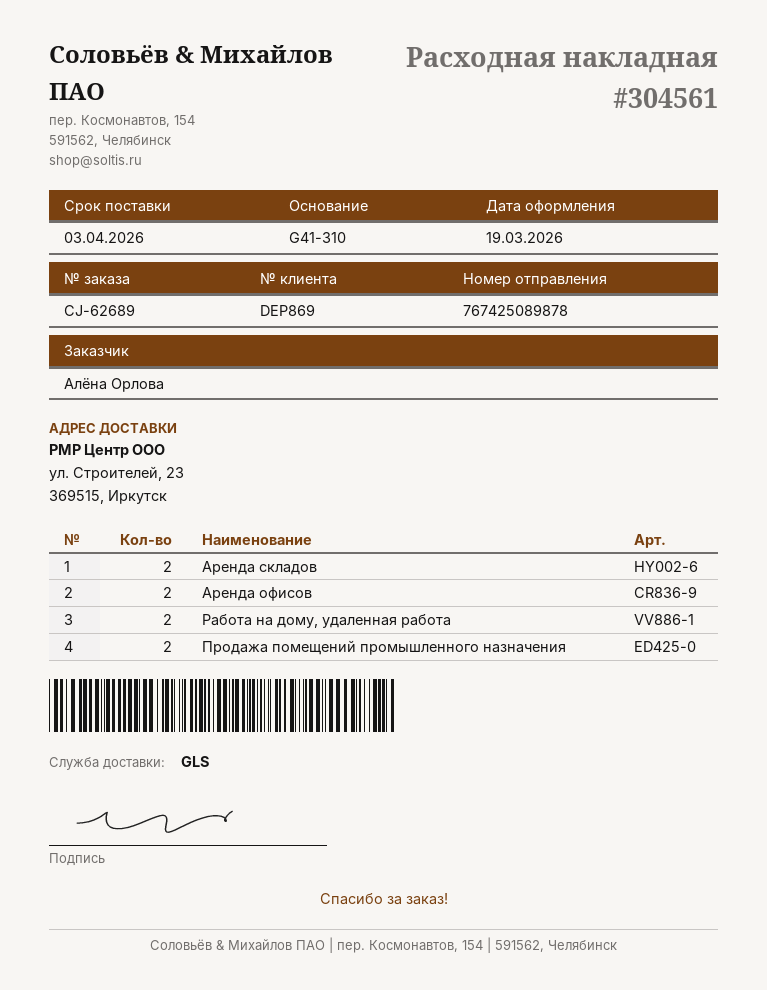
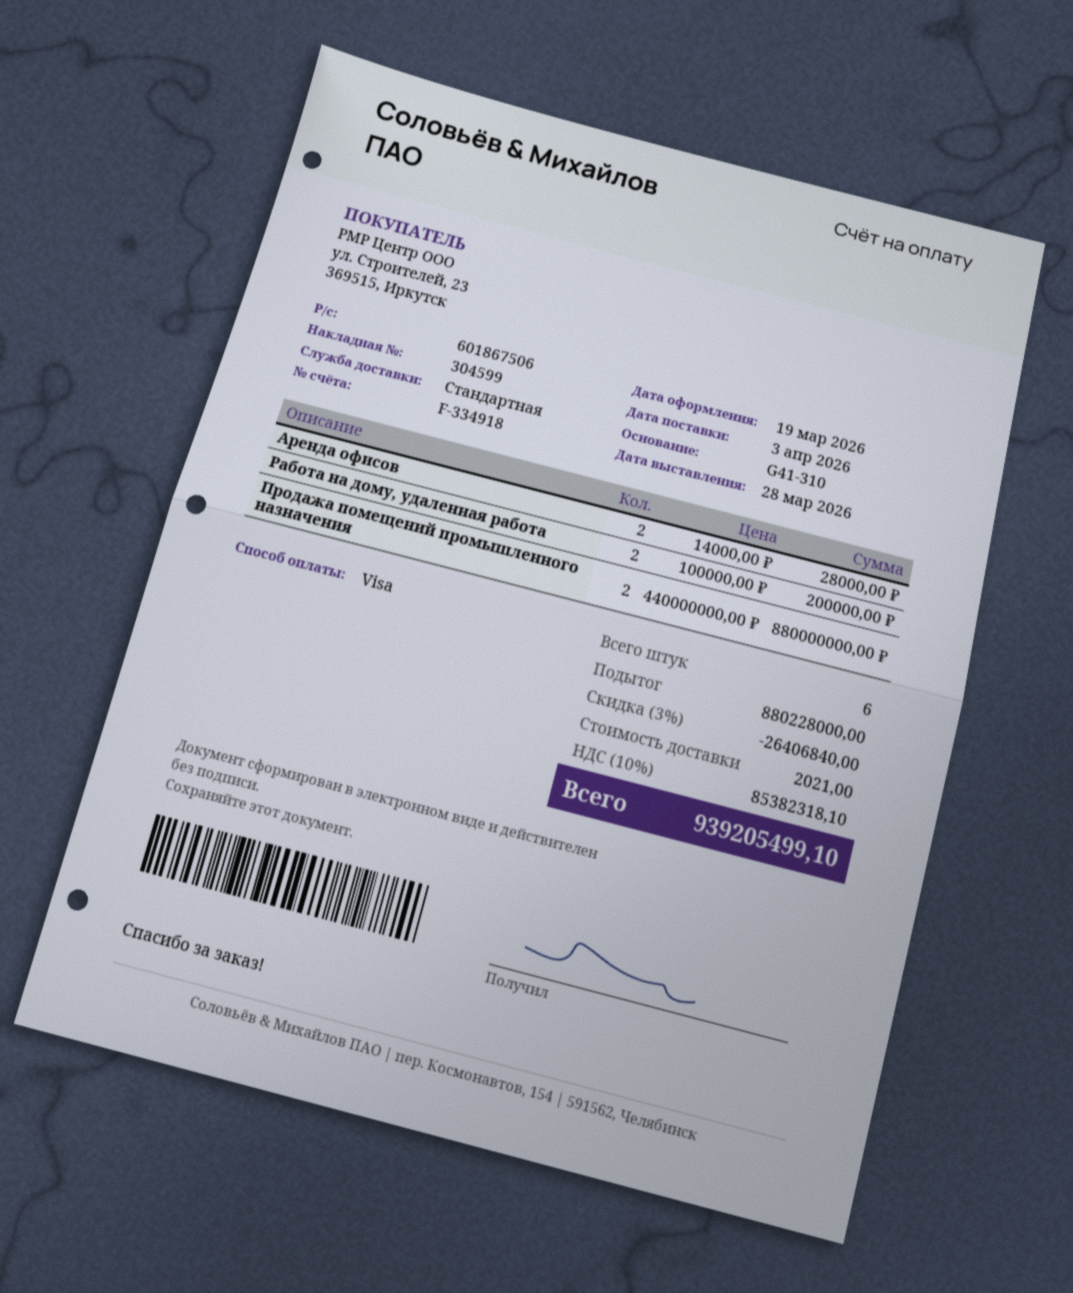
delivery note number: 304561 -> 304599
shipping method: GLS -> standard
Аренда складов: 2 -> none

